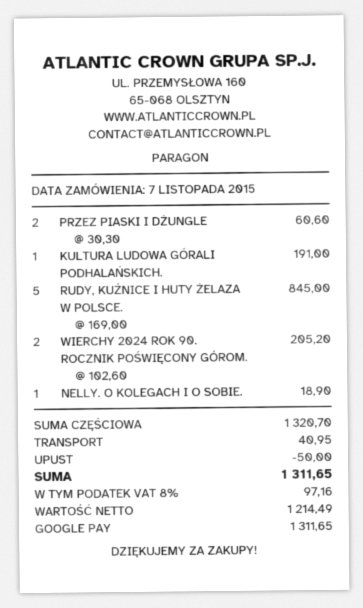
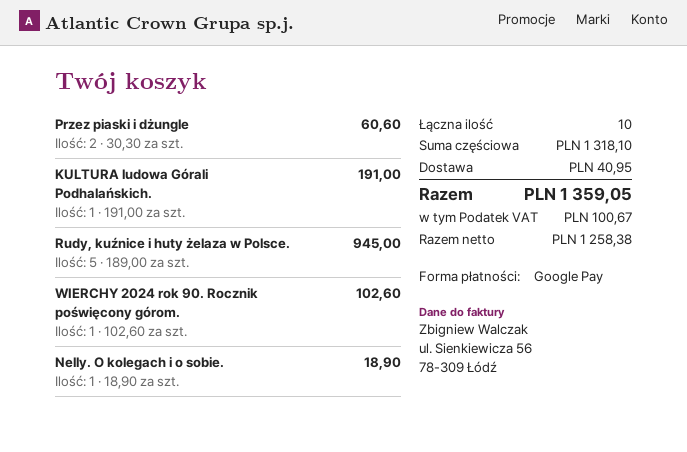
RUDY, KUŹNICE I HUTY ŻELAZA W POLSCE.: 5 x 169.00 = 845.00 -> 5 x 189.00 = 945.00
WIERCHY 2024 ROK 90. ROCZNIK POŚWIĘCONY GÓROM.: 2 x 102.60 = 205.20 -> 1 x 102.60 = 102.60
subtotal: 1320.70 -> 1318.10
discount: 50.00 -> none
net: 1214.49 -> 1258.38
tax: 97.16 -> 100.67
total: 1311.65 -> 1359.05

